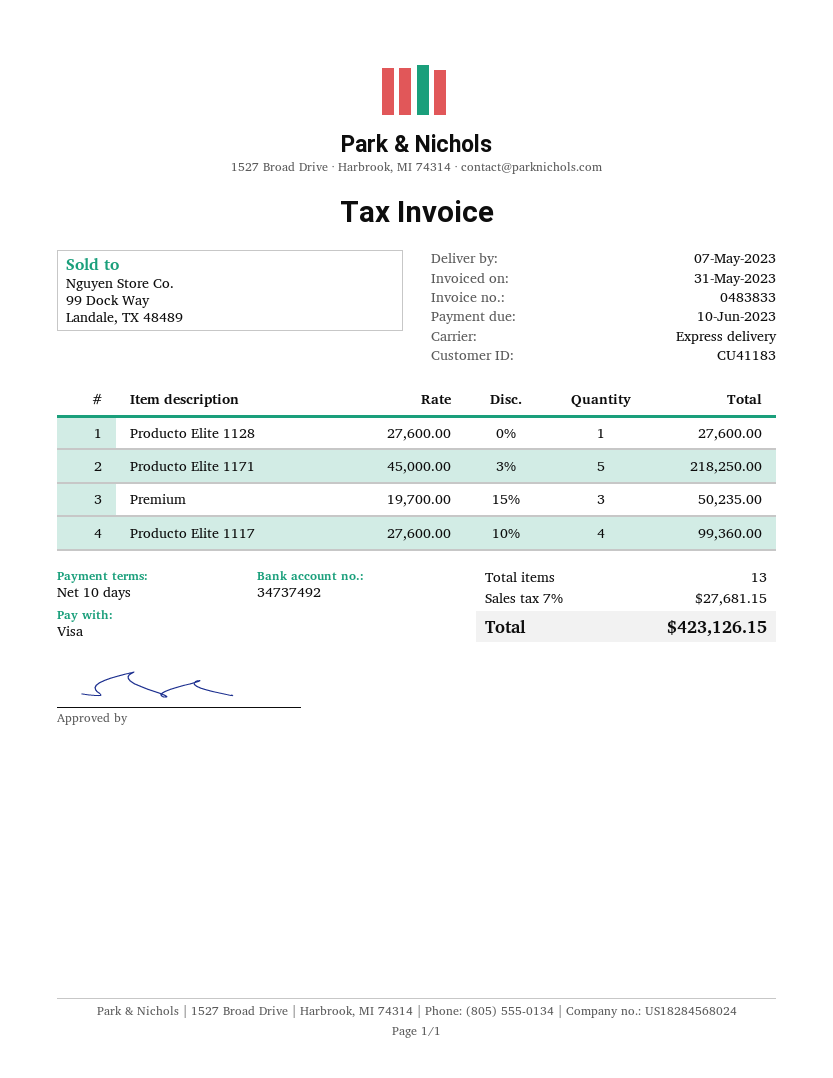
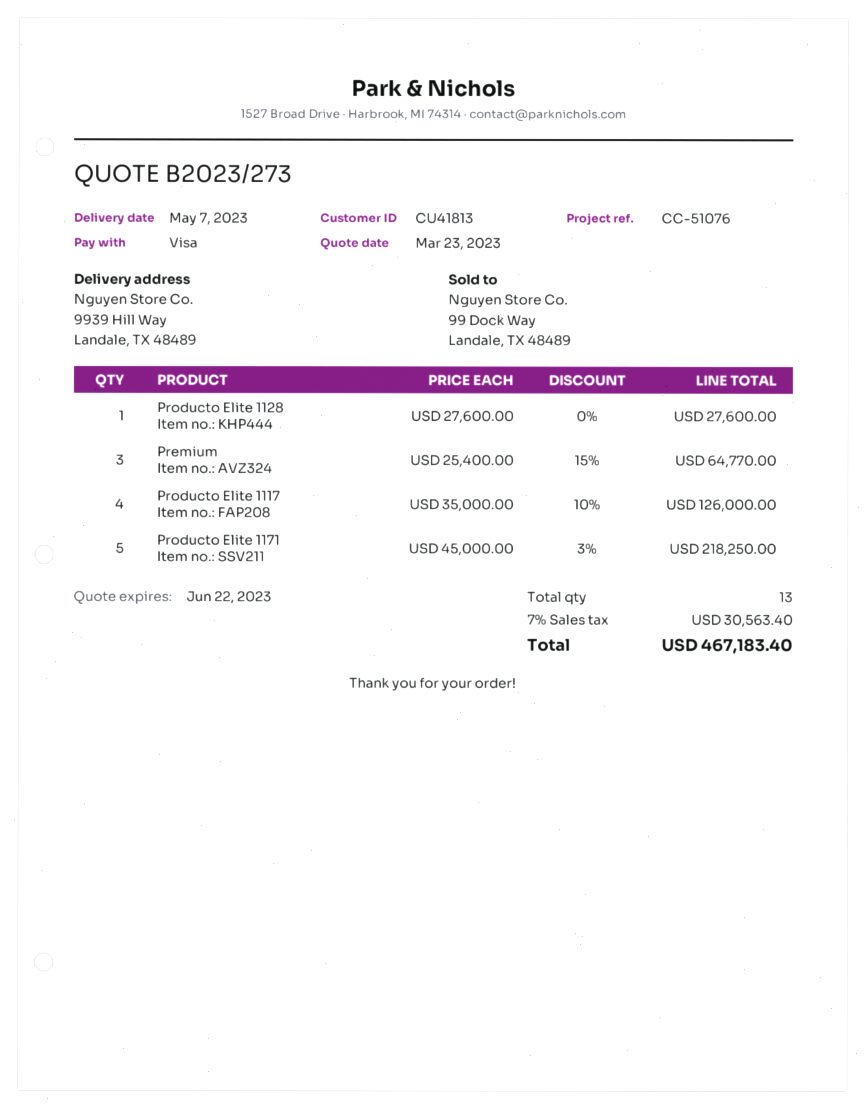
customer number: CU41183 -> CU41813
Premium: 3 x 19700.00 - 15% = 50235.00 -> 3 x 25400.00 - 15% = 64770.00
Producto Elite 1117: 4 x 27600.00 - 10% = 99360.00 -> 4 x 35000.00 - 10% = 126000.00
tax: 7% = 27681.15 -> 7% = 30563.40
total: 423126.15 -> 467183.40

